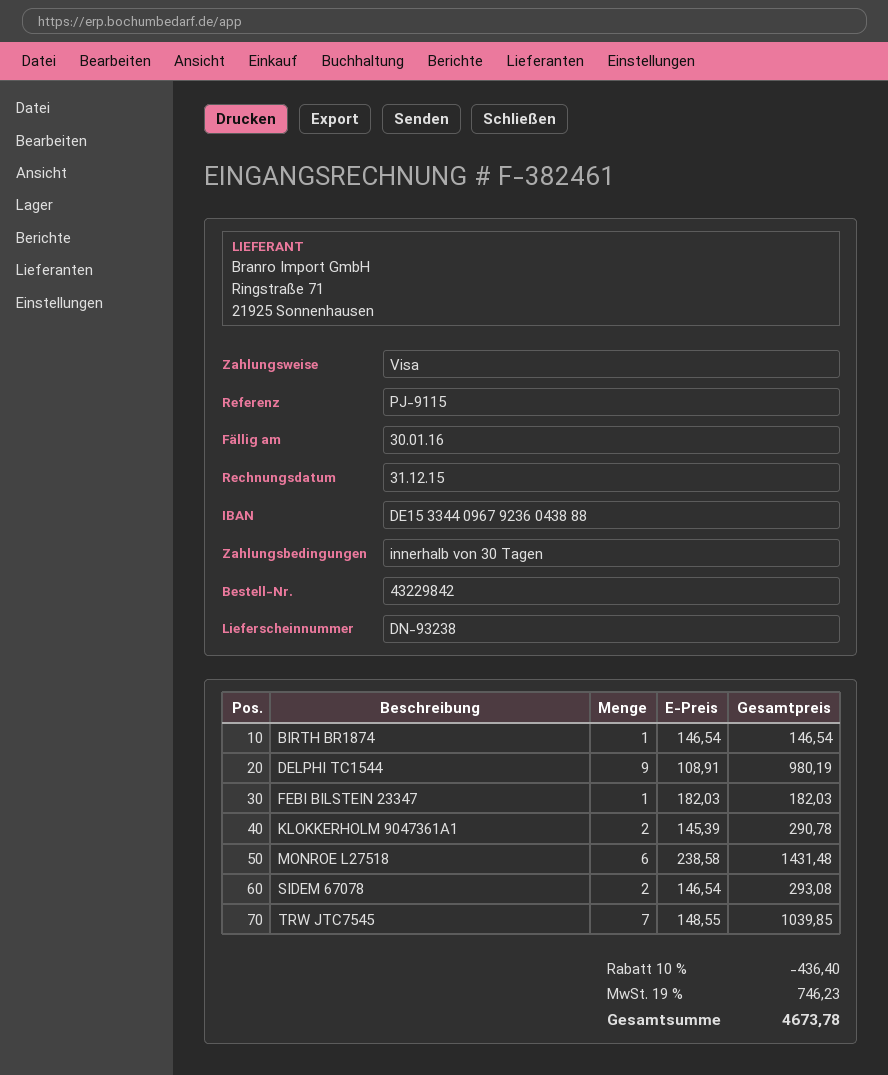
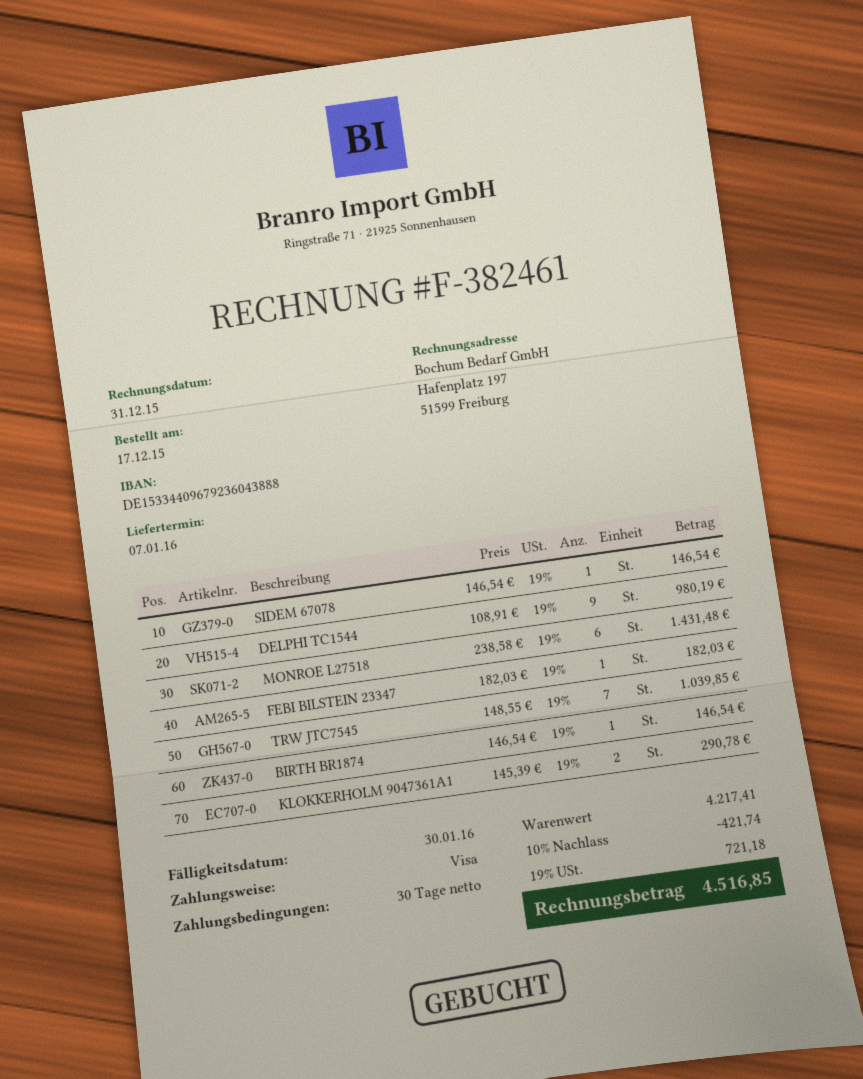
SIDEM 67078: 2 x 146.54 = 293.08 -> 1 x 146.54 = 146.54
discount: 10% = 436.40 -> 10% = 421.74
tax: 19% = 746.23 -> 19% = 721.18
total: 4673.78 -> 4516.85

